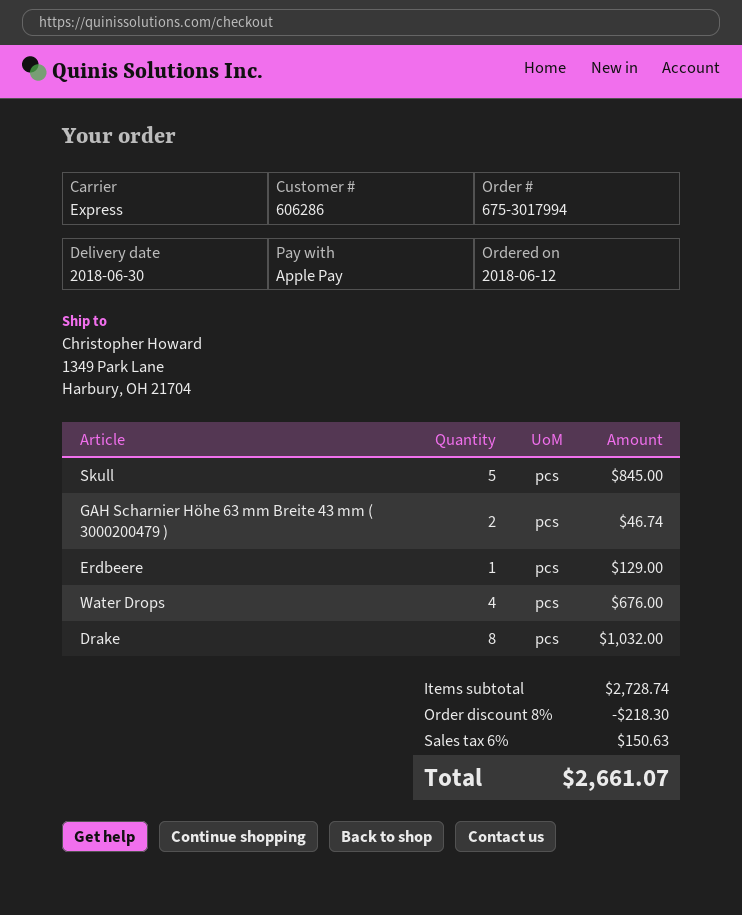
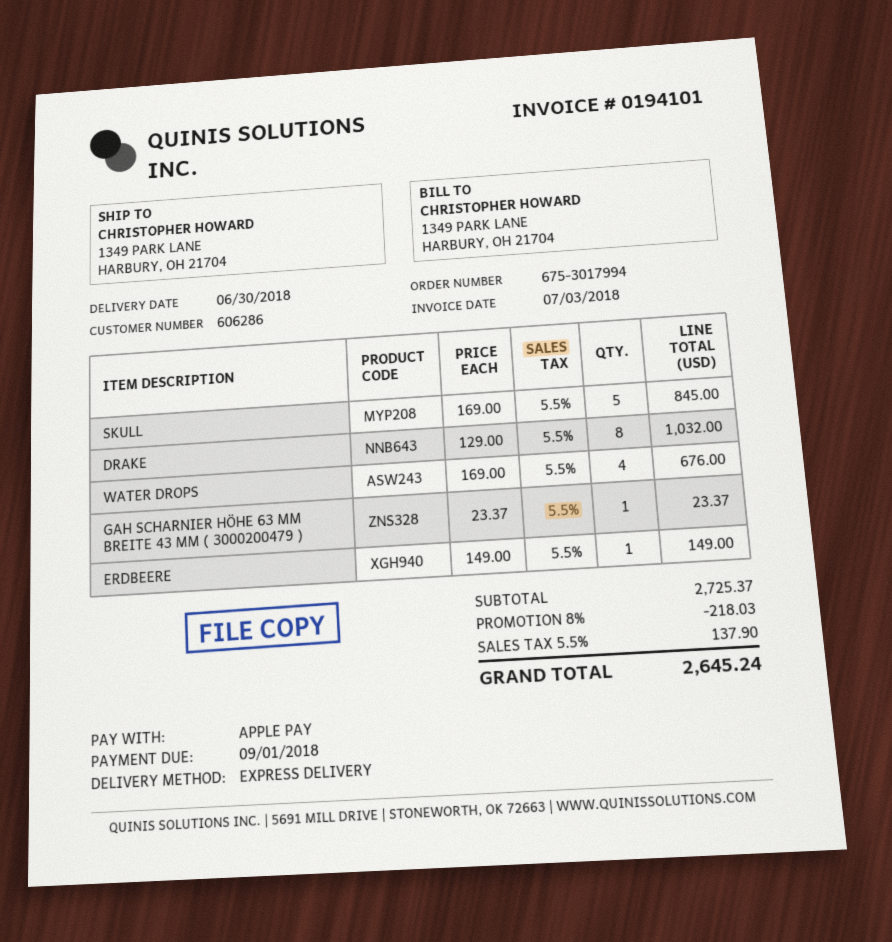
GAH Scharnier Höhe 63 mm Breite 43 mm ( 3000200479 ): 2 for 46.74 -> 1 for 23.37
Erdbeere: 1 for 129.00 -> 1 for 149.00
subtotal: 2728.74 -> 2725.37
discount: 8% = 218.30 -> 8% = 218.03
tax: 6% = 150.63 -> 5.5% = 137.90
total: 2661.07 -> 2645.24

